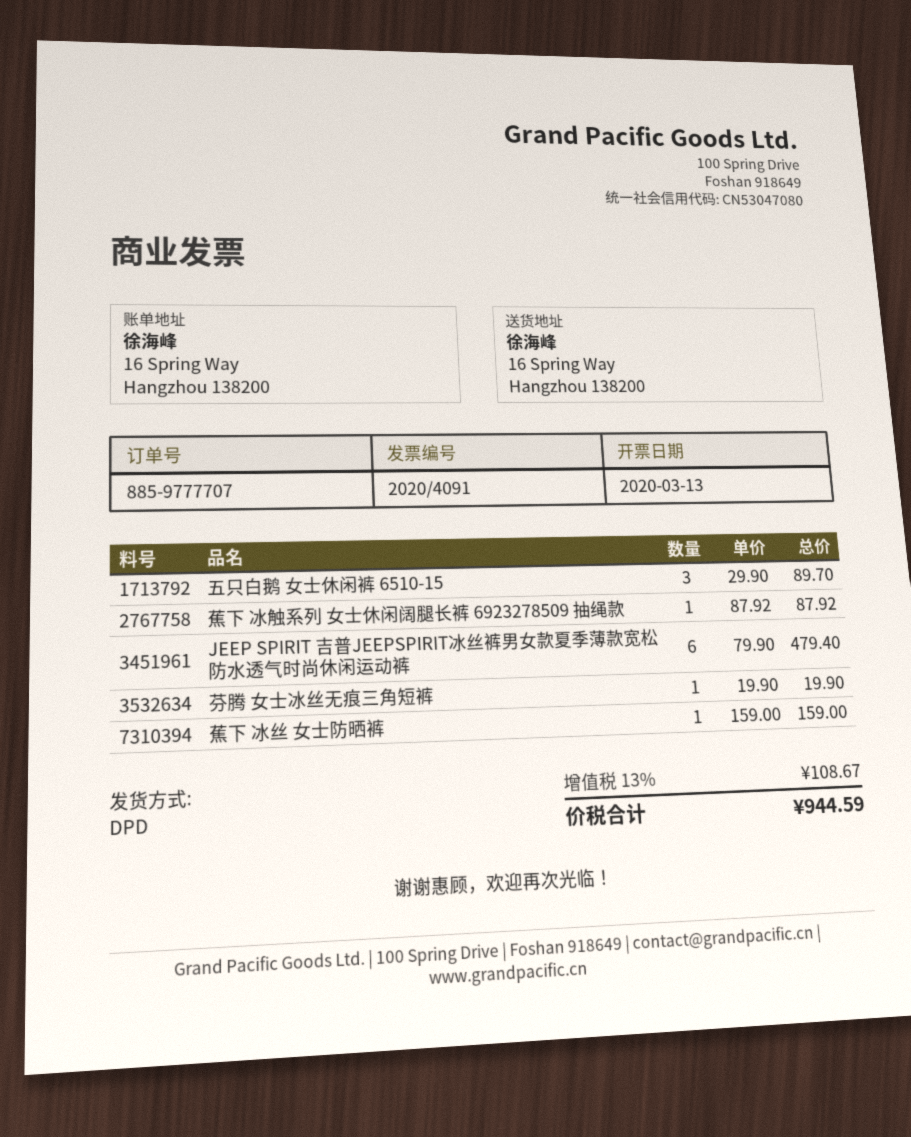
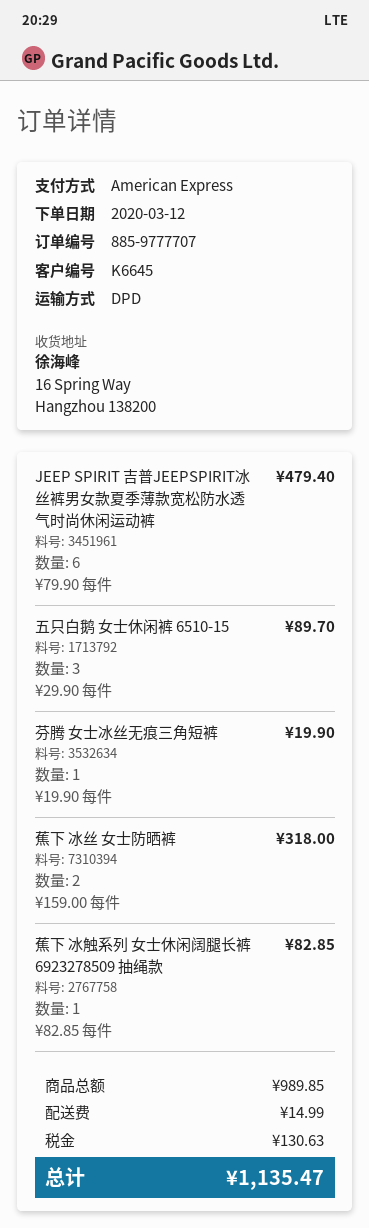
蕉下 冰触系列 女士休闲阔腿长裤 6923278509 抽绳款: 1 x 87.92 = 87.92 -> 1 x 82.85 = 82.85
蕉下 冰丝 女士防晒裤: 1 x 159.00 = 159.00 -> 2 x 159.00 = 318.00
shipping: none -> 14.99
tax: 108.67 -> 130.63
total: 944.59 -> 1135.47

